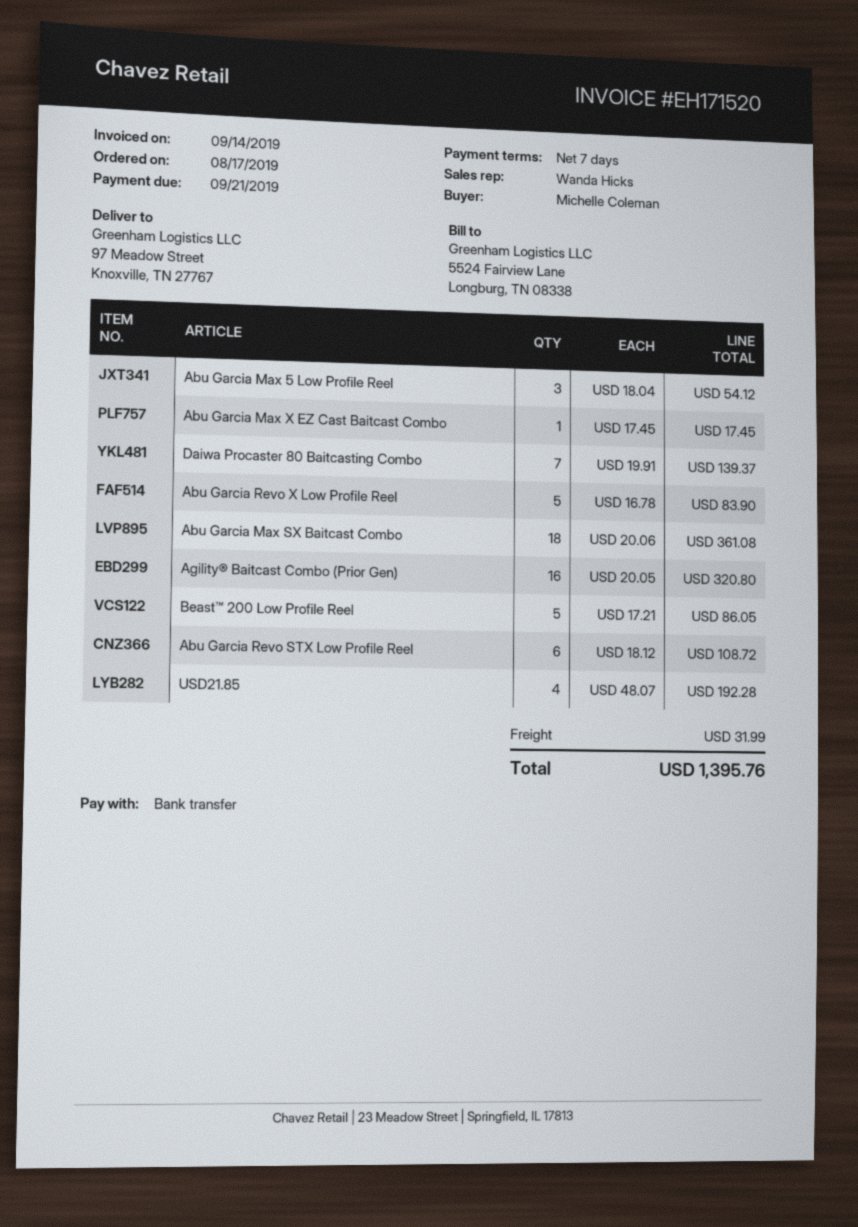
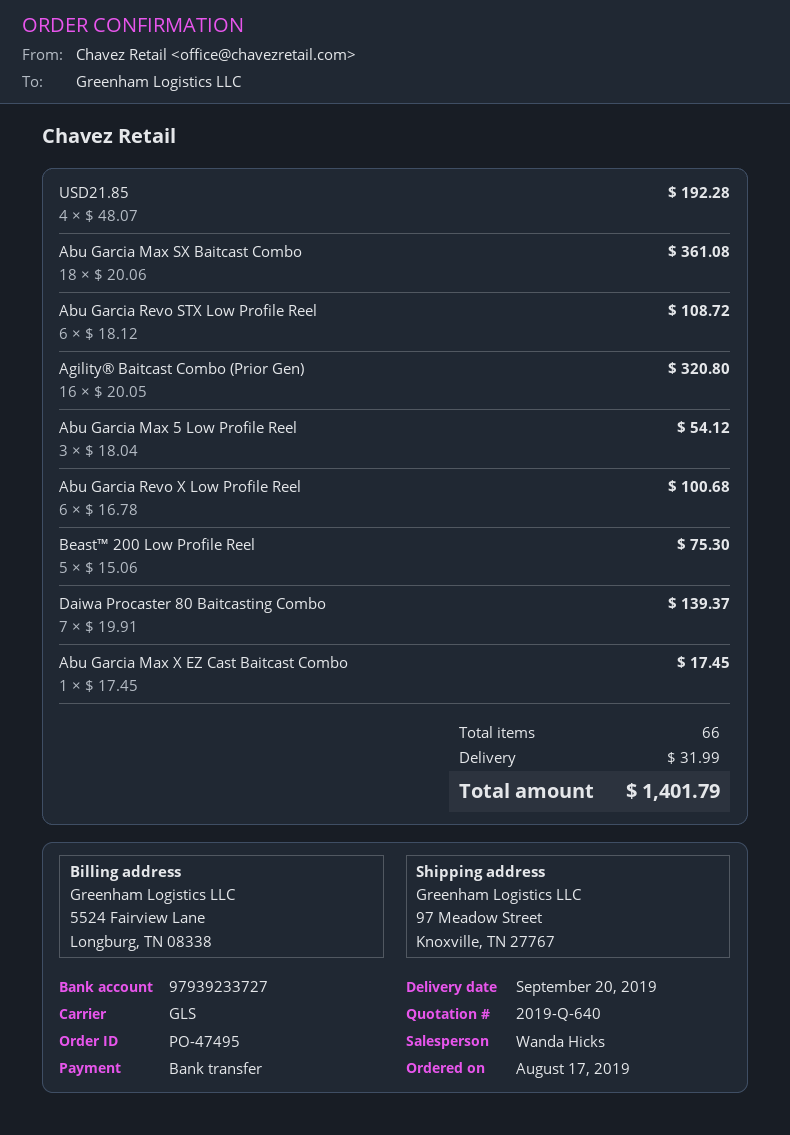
Abu Garcia Revo X Low Profile Reel: 5 x 16.78 = 83.90 -> 6 x 16.78 = 100.68
Beast™ 200 Low Profile Reel: 5 x 17.21 = 86.05 -> 5 x 15.06 = 75.30
total: 1395.76 -> 1401.79

